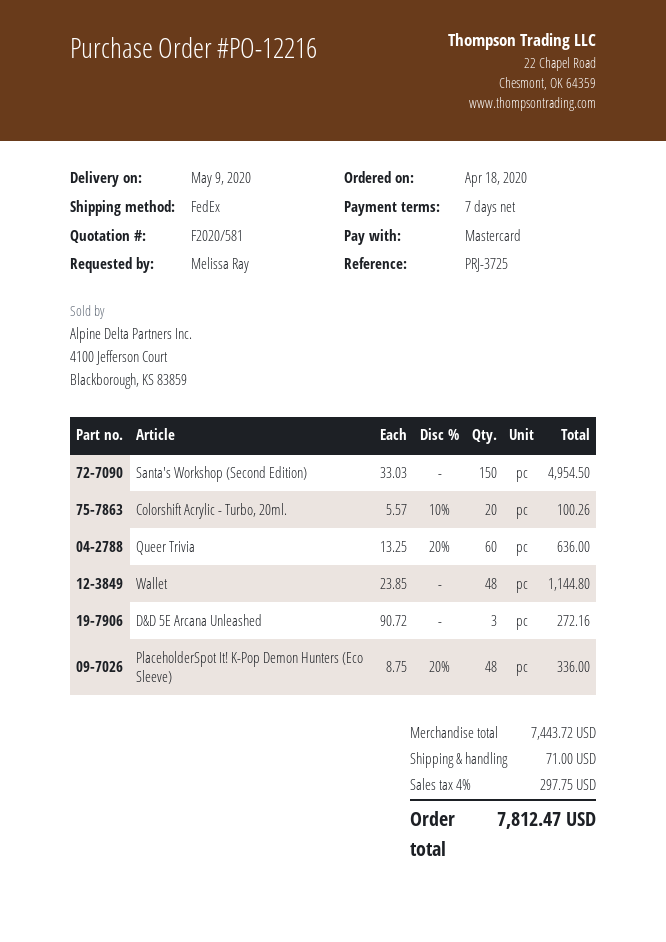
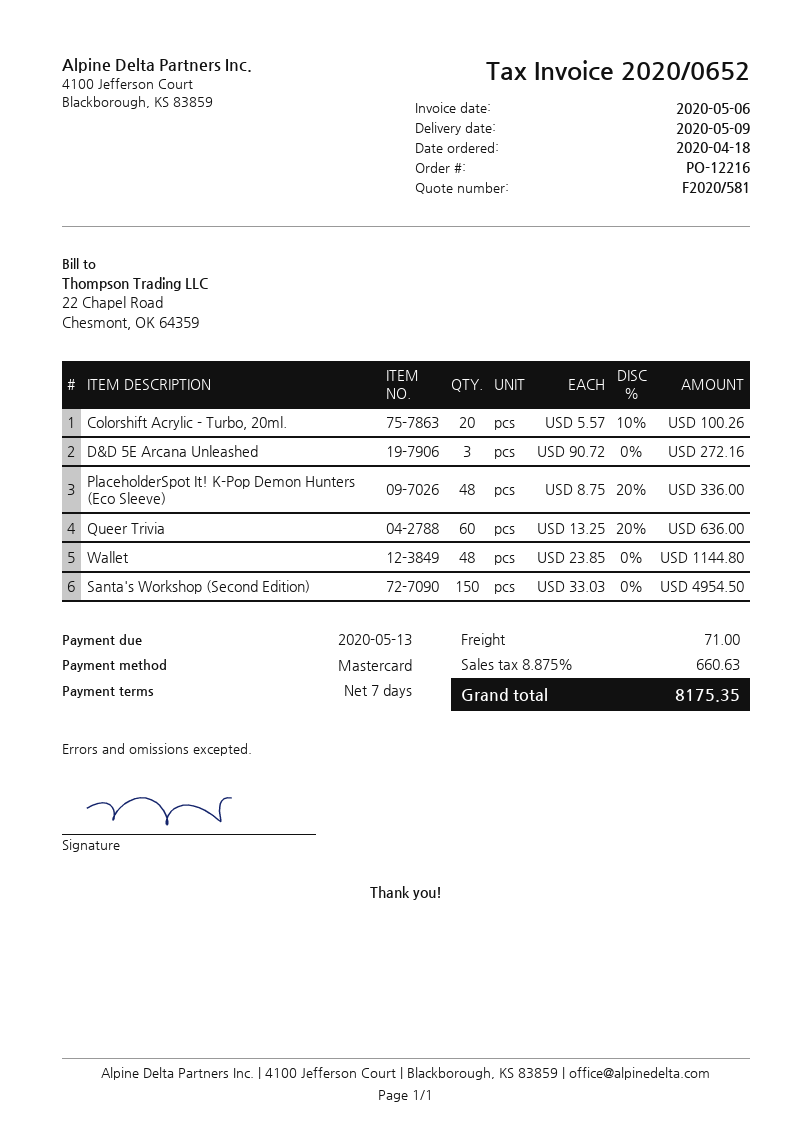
tax: 4% = 297.75 -> 8.875% = 660.63
total: 7812.47 -> 8175.35

